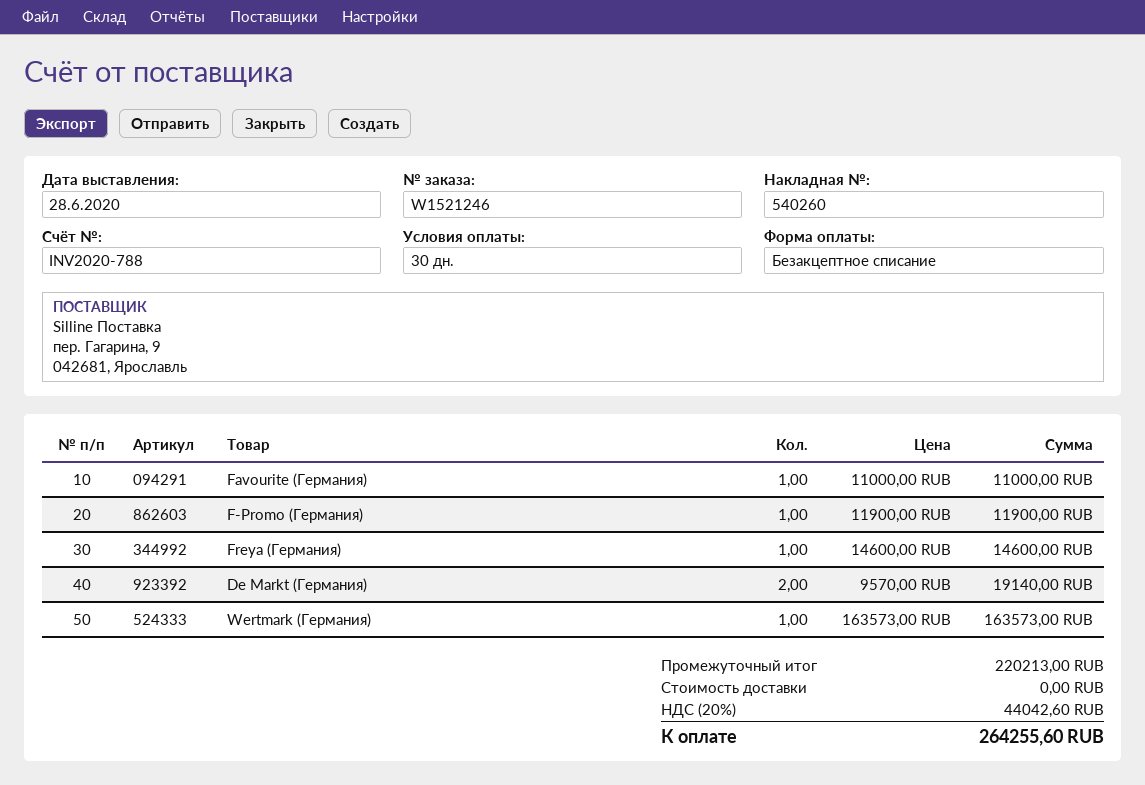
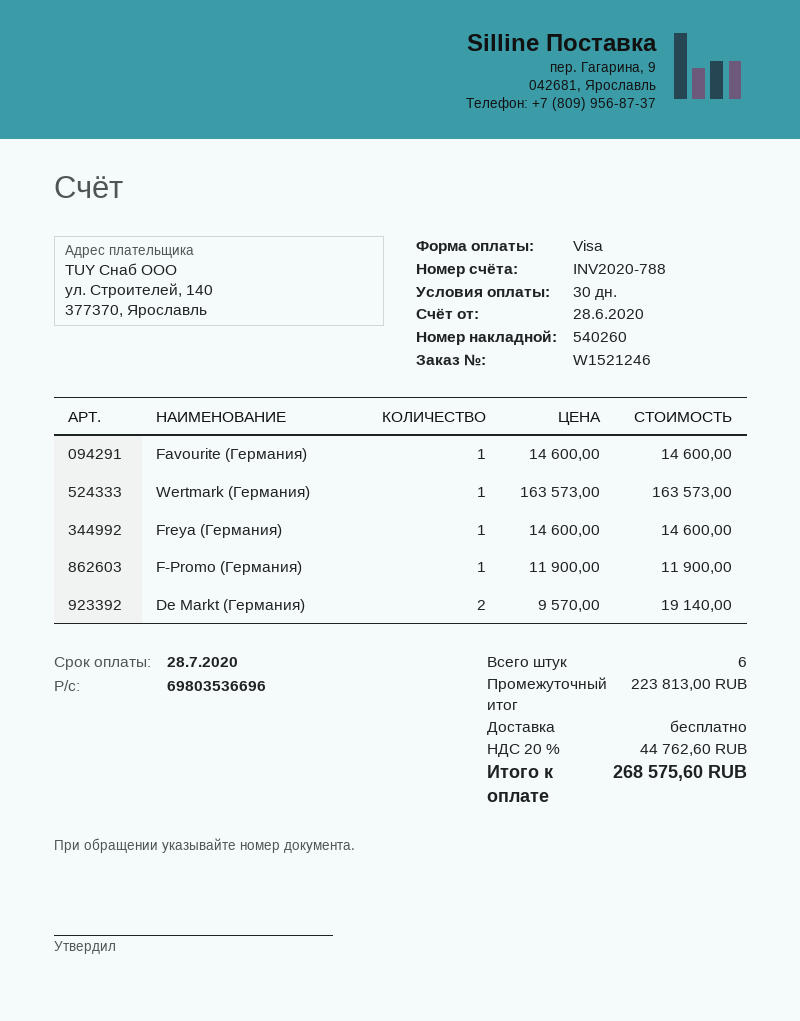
payment method: direct debit -> Visa
Favourite (Германия): 1 x 11000.00 = 11000.00 -> 1 x 14600.00 = 14600.00
subtotal: 220213.00 -> 223813.00
tax: 20% = 44042.60 -> 20% = 44762.60
total: 264255.60 -> 268575.60

